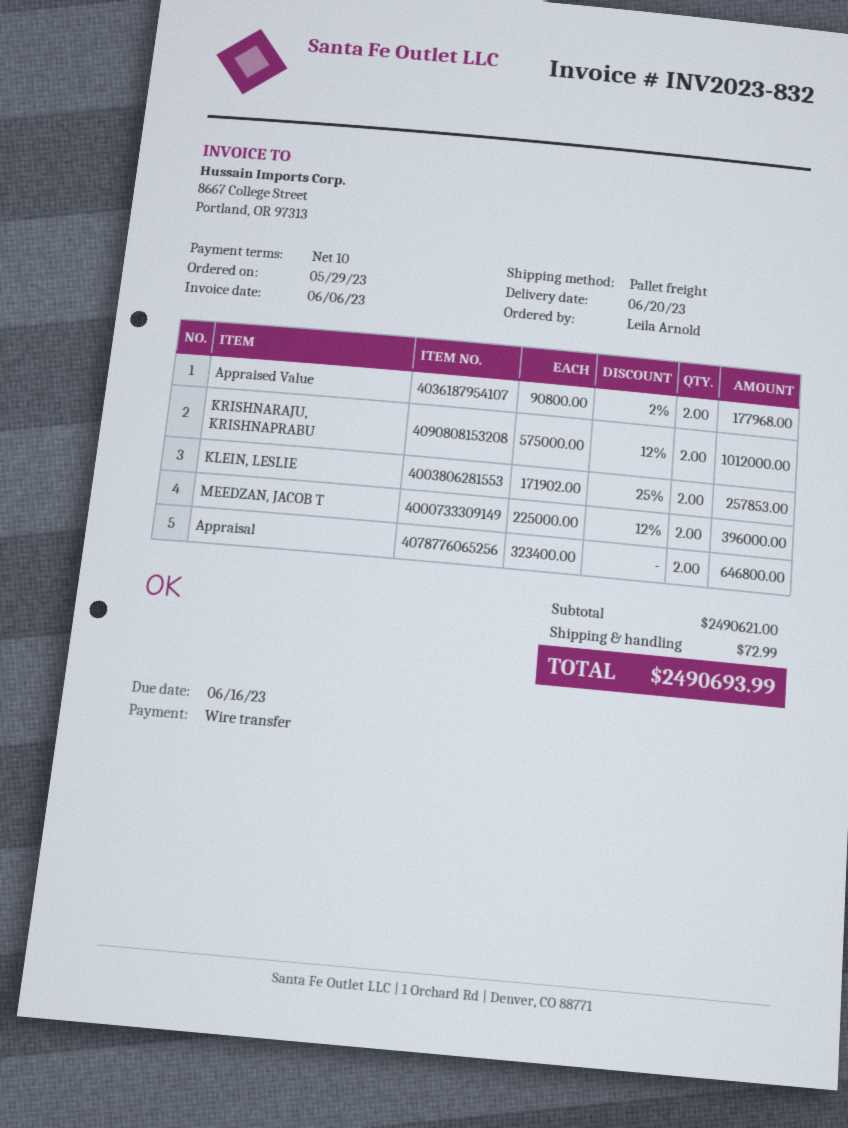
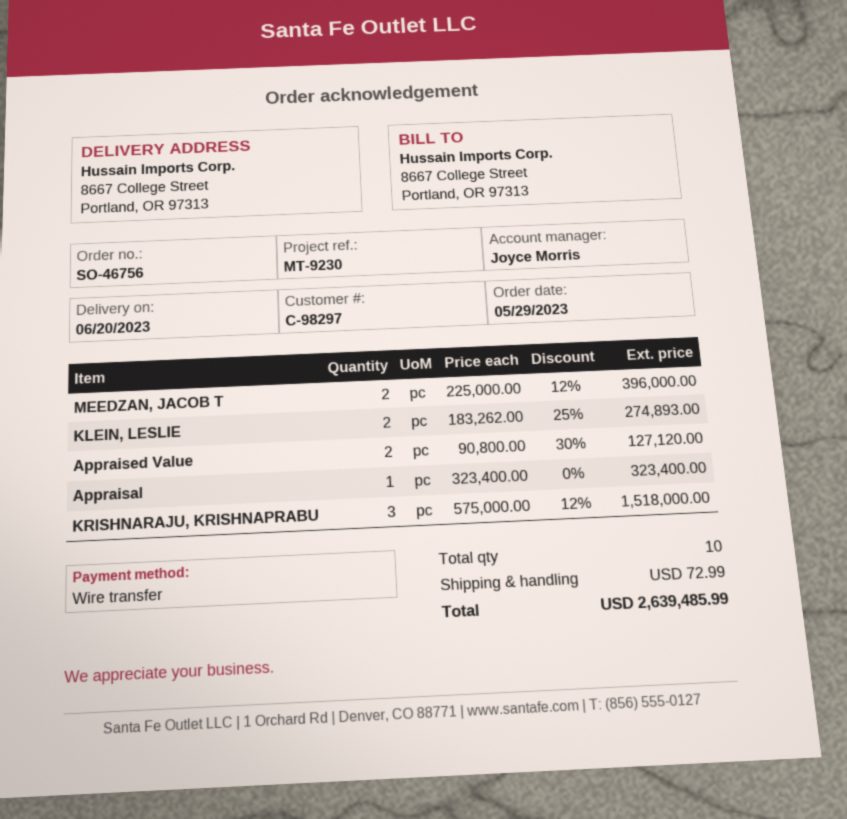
Appraised Value: 2 x 90800.00 - 2% = 177968.00 -> 2 x 90800.00 - 30% = 127120.00
KRISHNARAJU, KRISHNAPRABU: 2 x 575000.00 - 12% = 1012000.00 -> 3 x 575000.00 - 12% = 1518000.00
KLEIN, LESLIE: 2 x 171902.00 - 25% = 257853.00 -> 2 x 183262.00 - 25% = 274893.00
Appraisal: 2 x 323400.00 = 646800.00 -> 1 x 323400.00 = 323400.00
total: 2490693.99 -> 2639485.99

